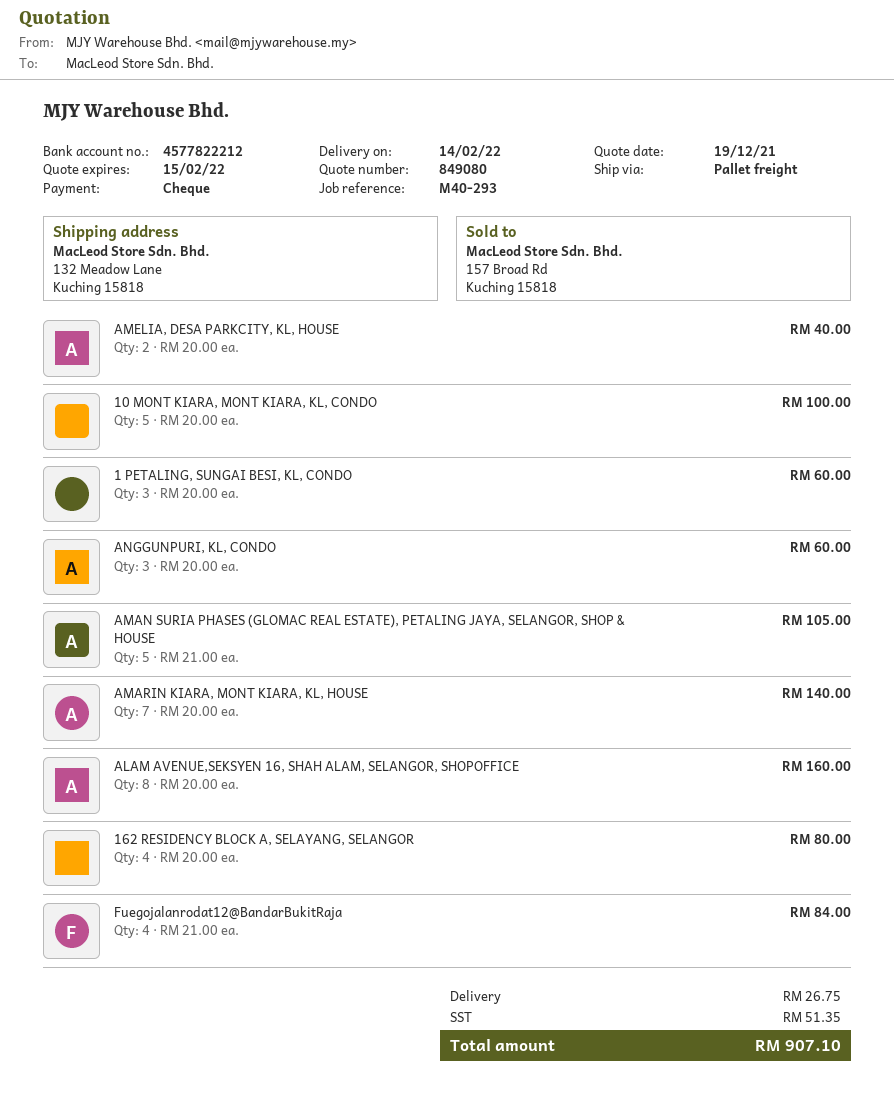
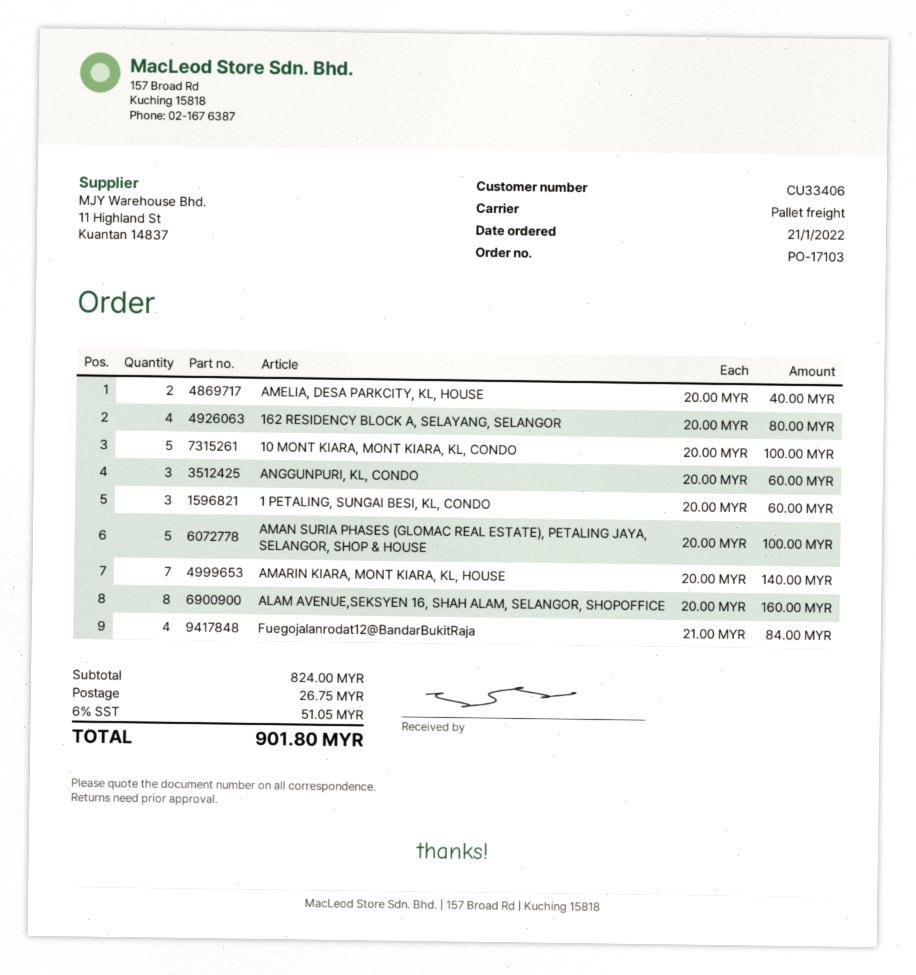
AMAN SURIA PHASES (GLOMAC REAL ESTATE), PETALING JAYA, SELANGOR, SHOP & HOUSE: 5 x 21.00 = 105.00 -> 5 x 20.00 = 100.00
tax: 51.35 -> 51.05
total: 907.10 -> 901.80

